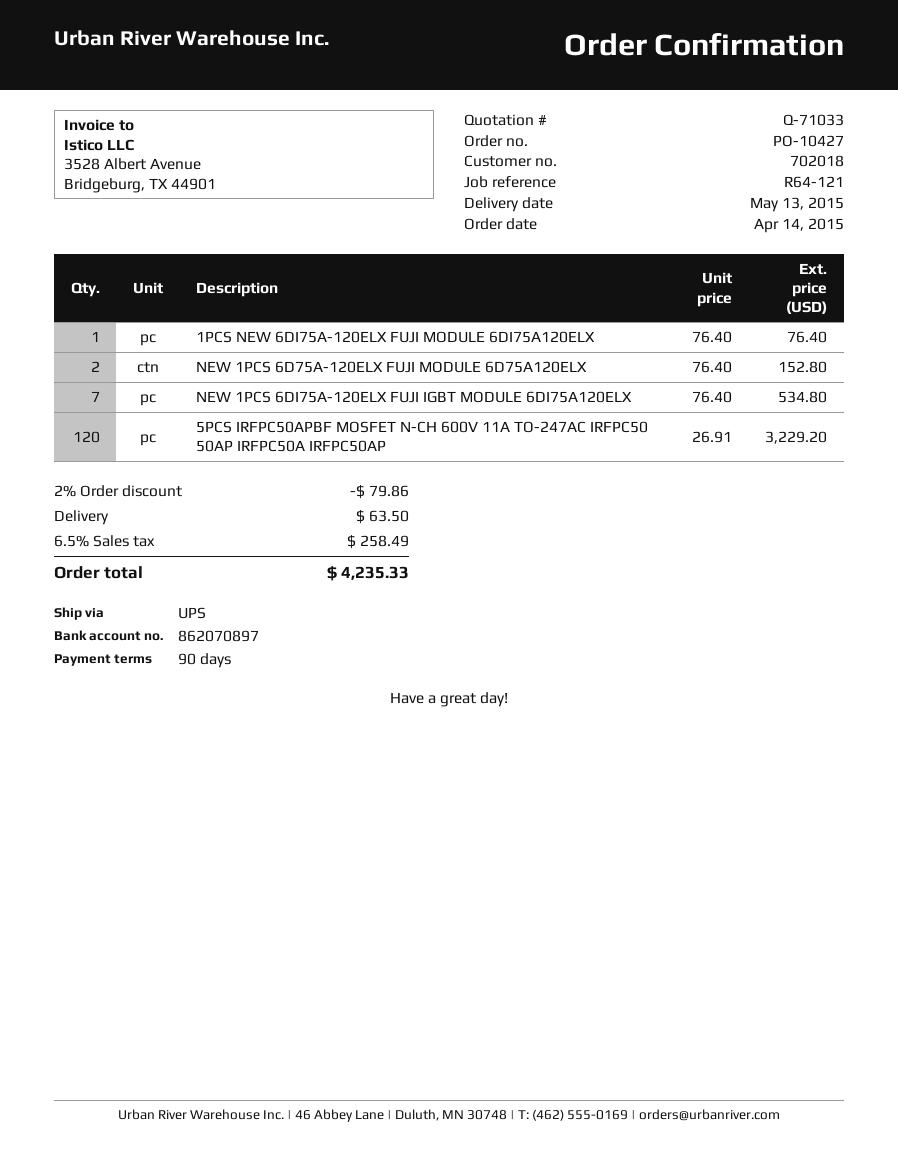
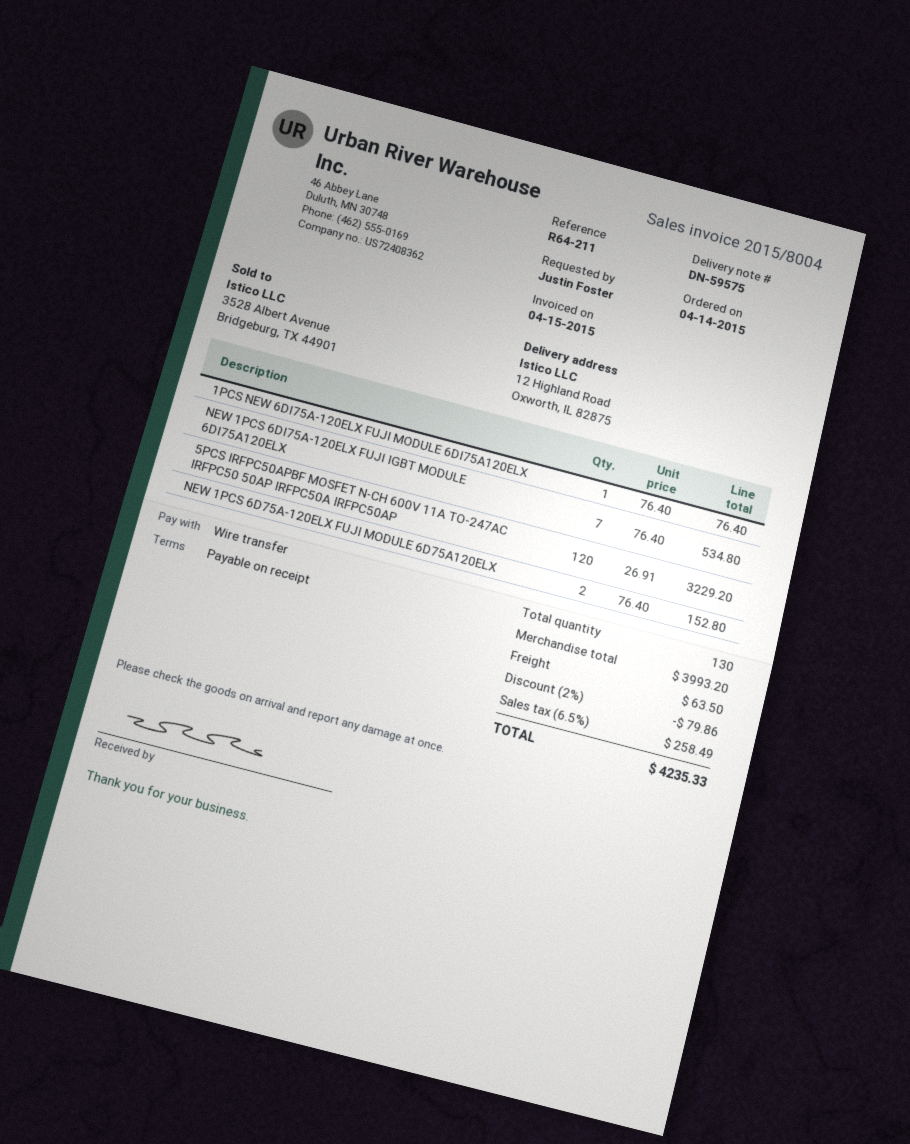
payment terms: 90 days -> on receipt
reference: R64-121 -> R64-211

